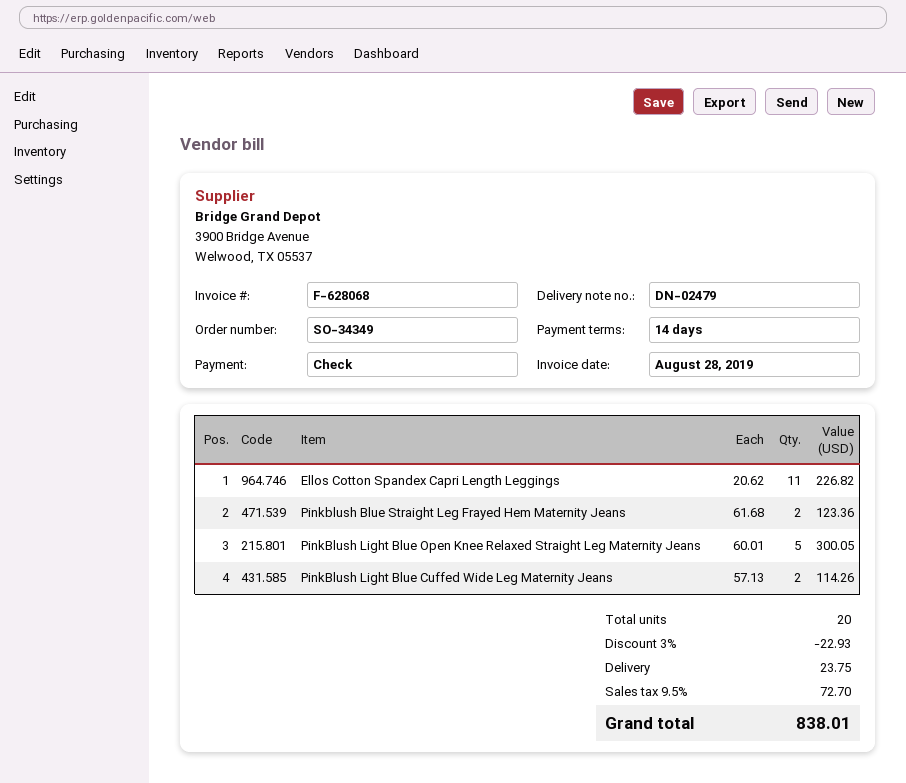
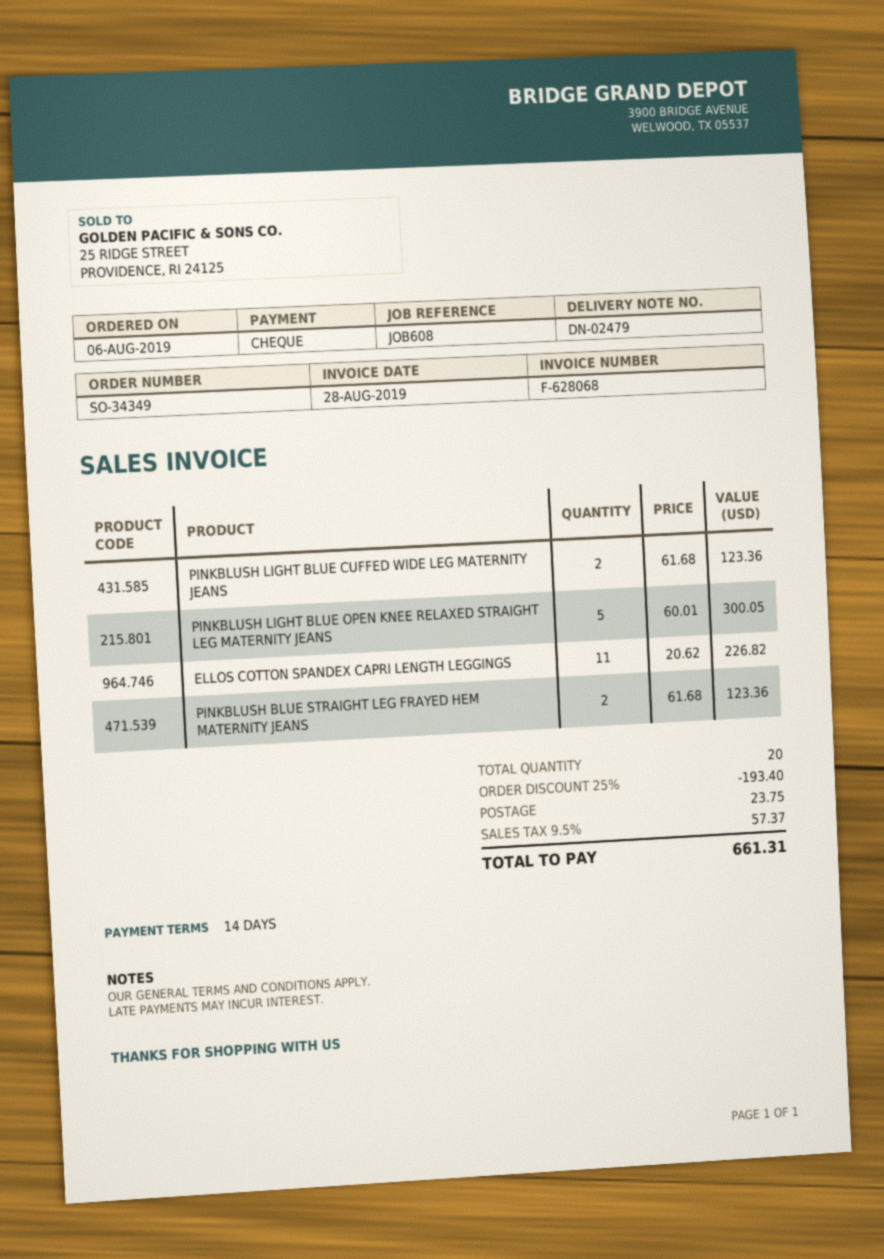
PinkBlush Light Blue Cuffed Wide Leg Maternity Jeans: 2 x 57.13 = 114.26 -> 2 x 61.68 = 123.36
discount: 3% = 22.93 -> 25% = 193.40
tax: 9.5% = 72.70 -> 9.5% = 57.37
total: 838.01 -> 661.31

